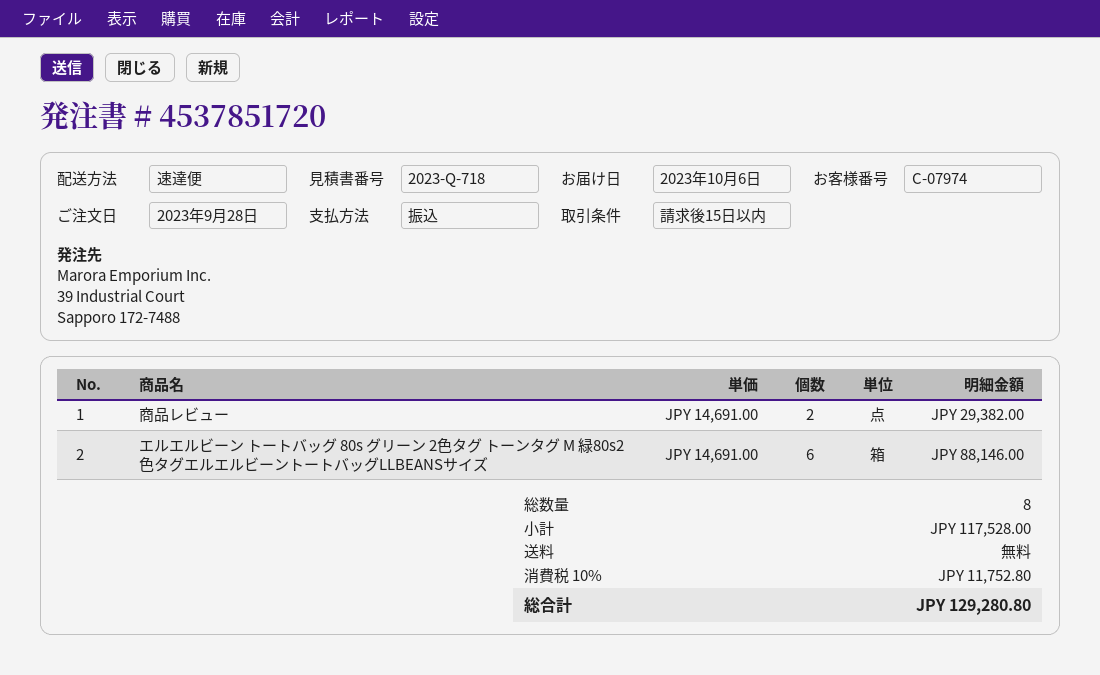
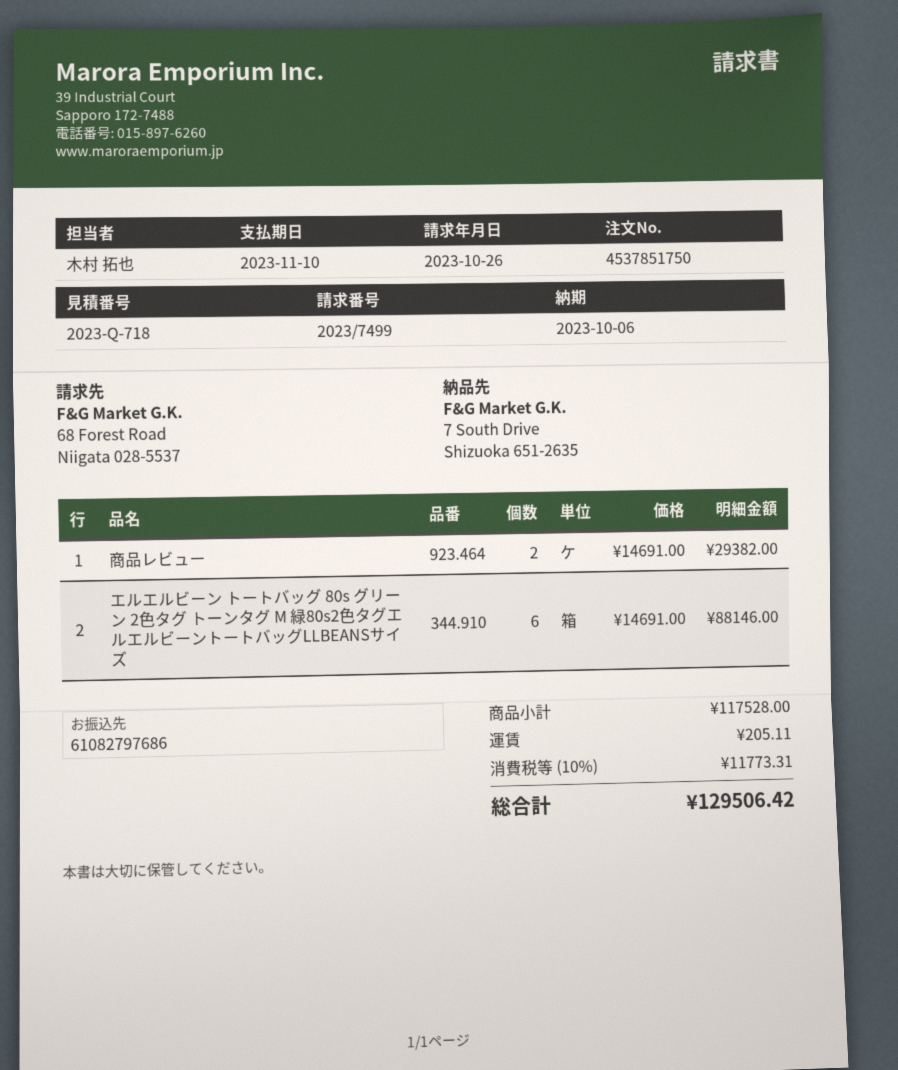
order number: 4537851720 -> 4537851750
shipping: 0.00 -> 205.11
tax: 10% = 11752.80 -> 10% = 11773.31
total: 129280.80 -> 129506.42

